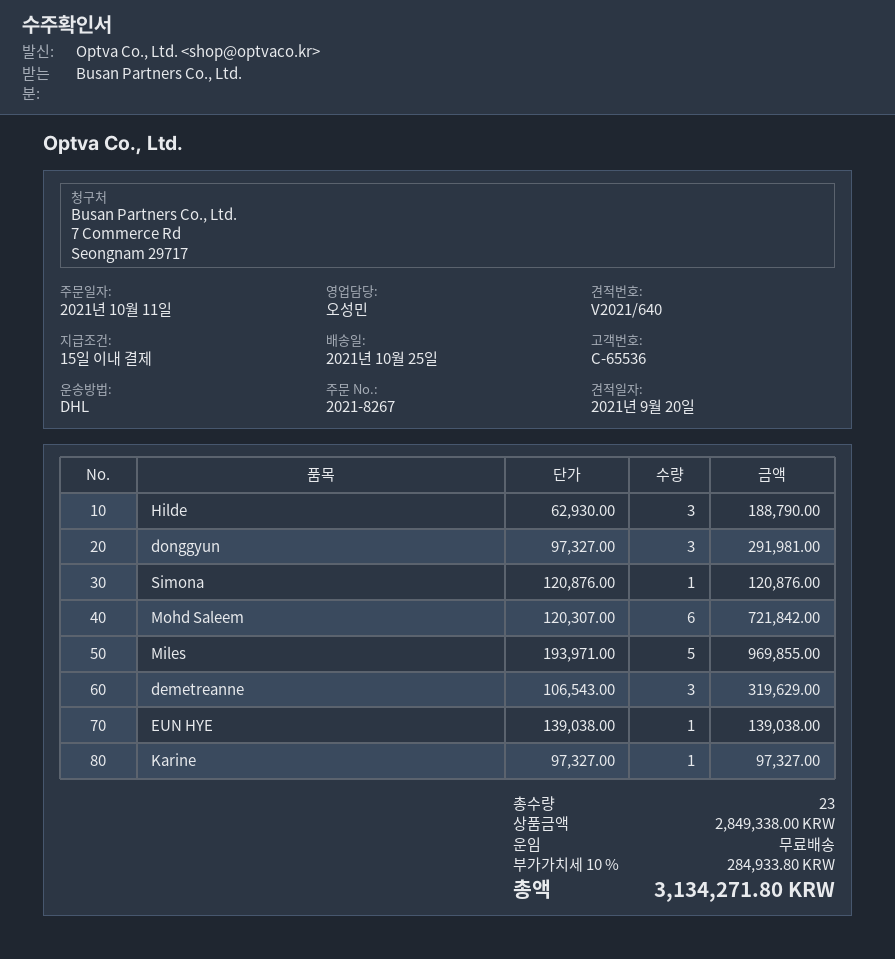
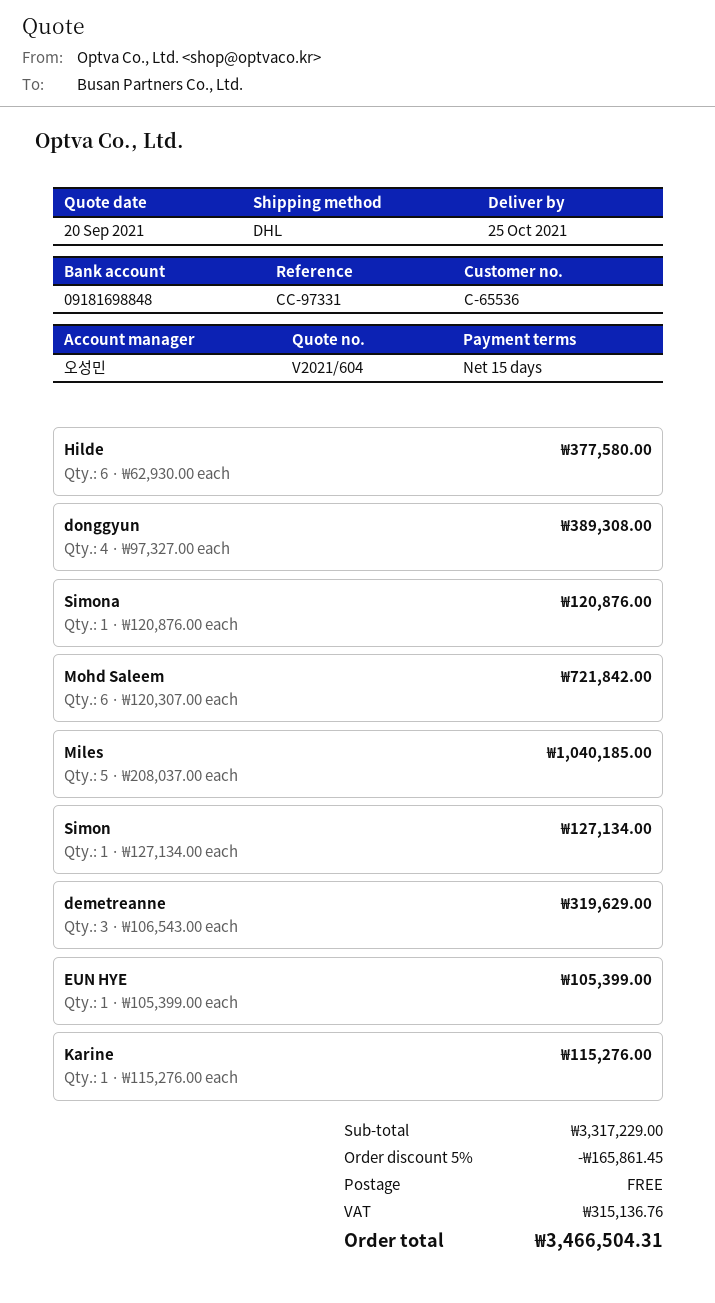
quote number: V2021/640 -> V2021/604
Hilde: 3 x 62930.00 = 188790.00 -> 6 x 62930.00 = 377580.00
donggyun: 3 x 97327.00 = 291981.00 -> 4 x 97327.00 = 389308.00
Miles: 5 x 193971.00 = 969855.00 -> 5 x 208037.00 = 1040185.00
EUN HYE: 1 x 139038.00 = 139038.00 -> 1 x 105399.00 = 105399.00
Karine: 1 x 97327.00 = 97327.00 -> 1 x 115276.00 = 115276.00
Simon: none -> 1 x 127134.00 = 127134.00
subtotal: 2849338.00 -> 3317229.00
discount: none -> 5% = 165861.45
tax: 284933.80 -> 315136.76
total: 3134271.80 -> 3466504.31

